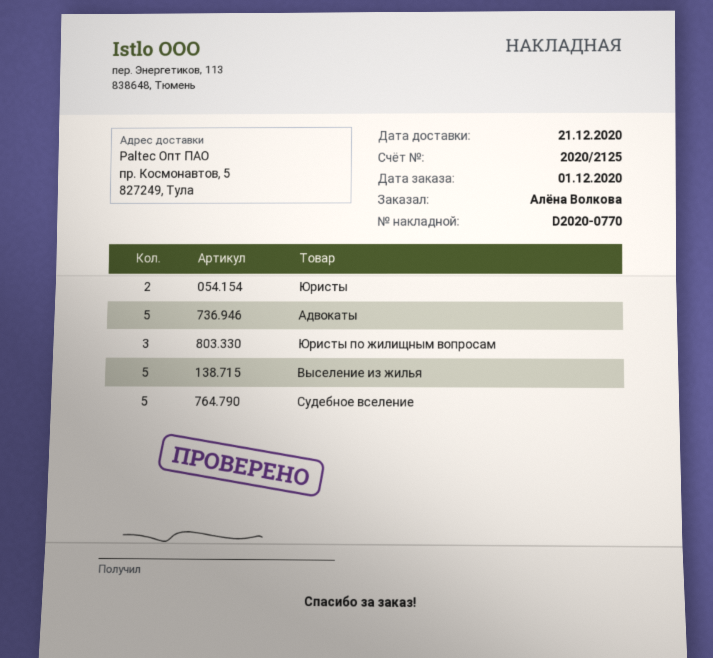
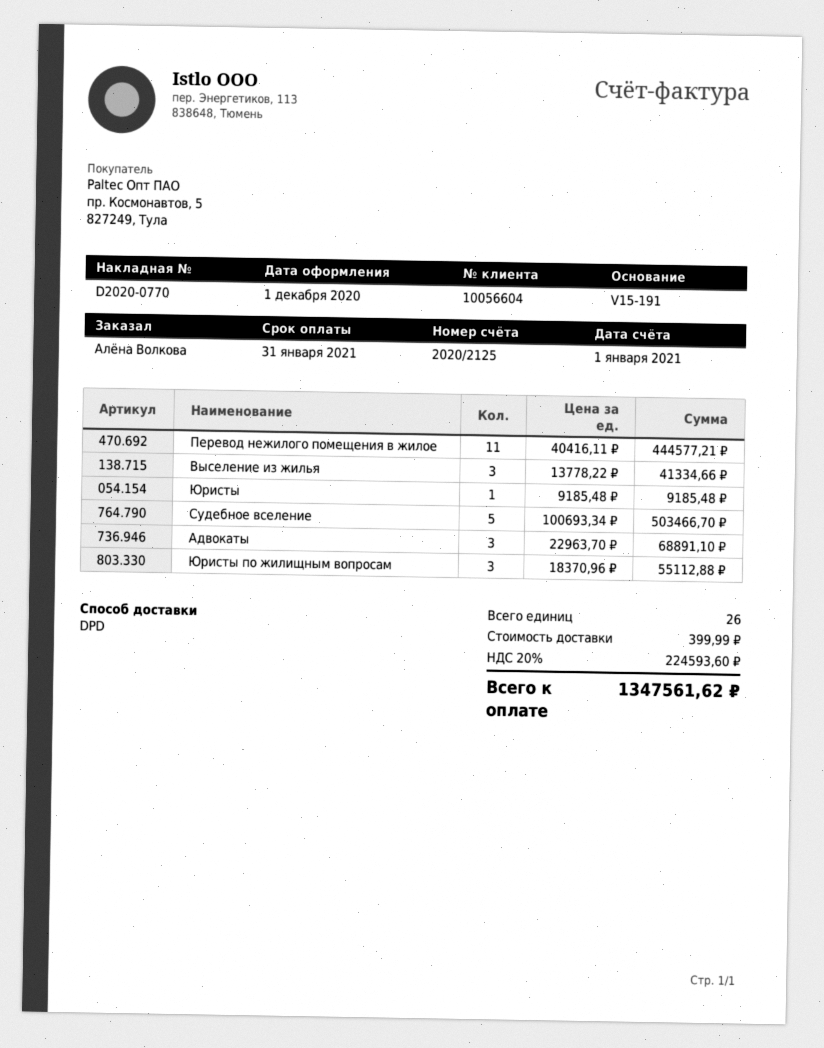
Юристы: 2 -> 1
Адвокаты: 5 -> 3
Выселение из жилья: 5 -> 3
Перевод нежилого помещения в жилое: none -> 11

